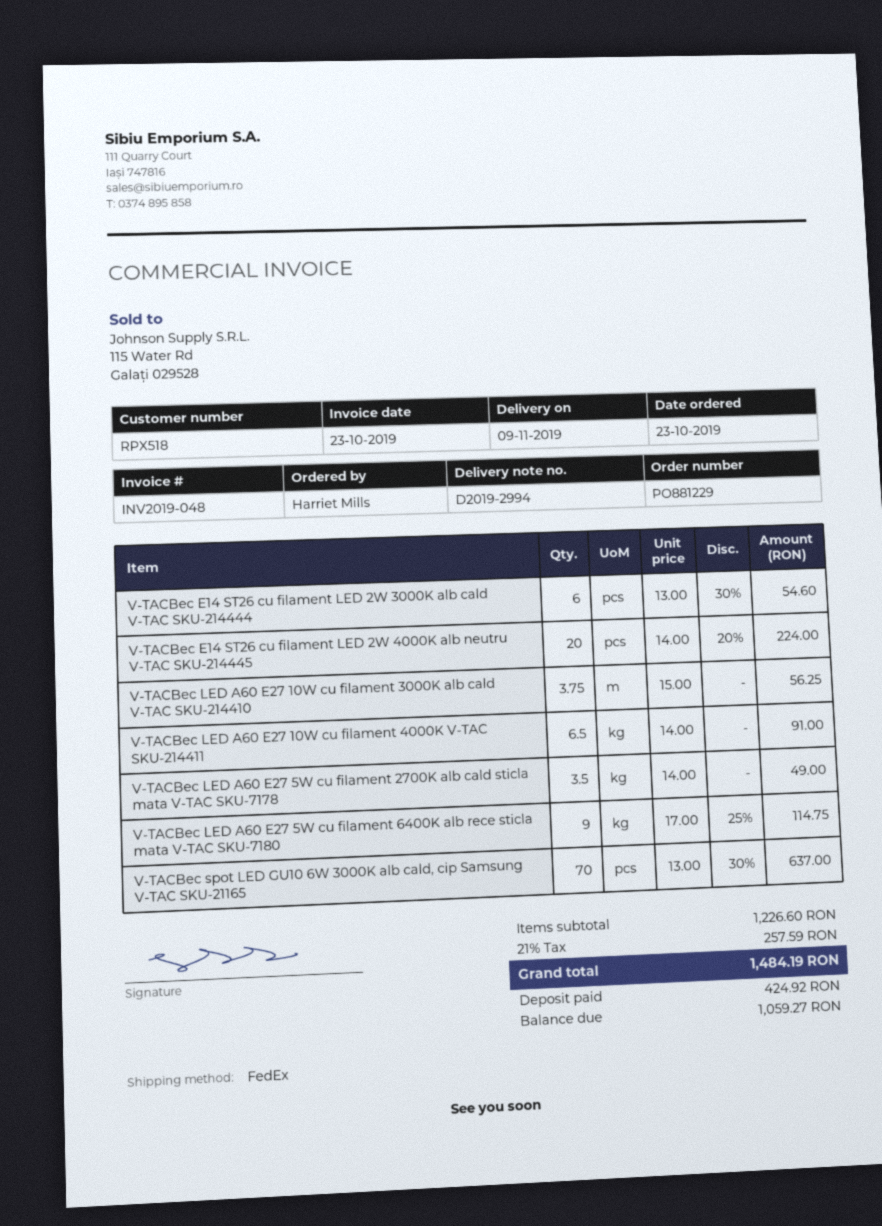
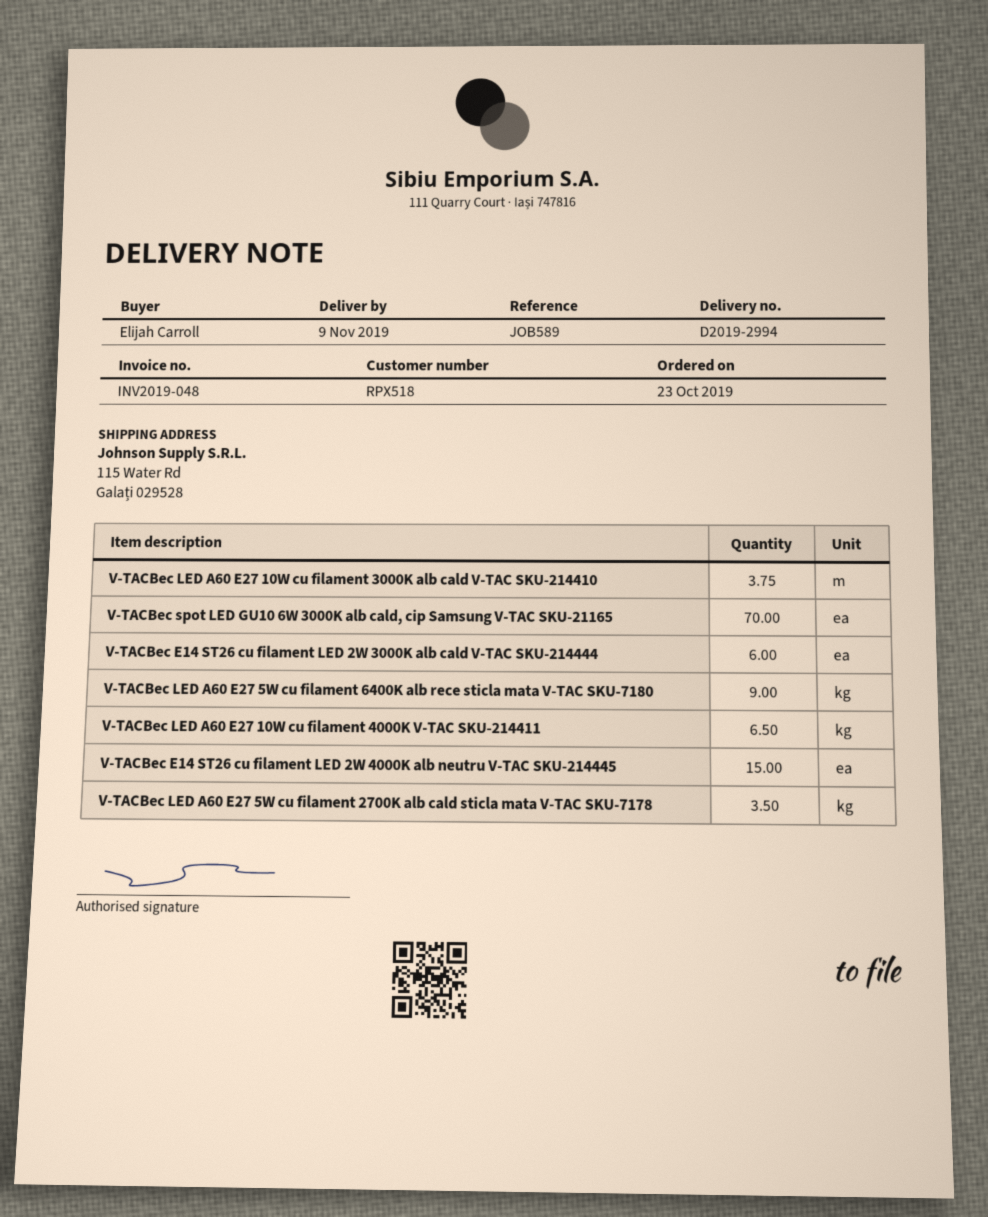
ordered by: Harriet Mills -> Elijah Carroll
V-TACBec E14 ST26 cu filament LED 2W 4000K alb neutru V-TAC SKU-214445: 20 -> 15

